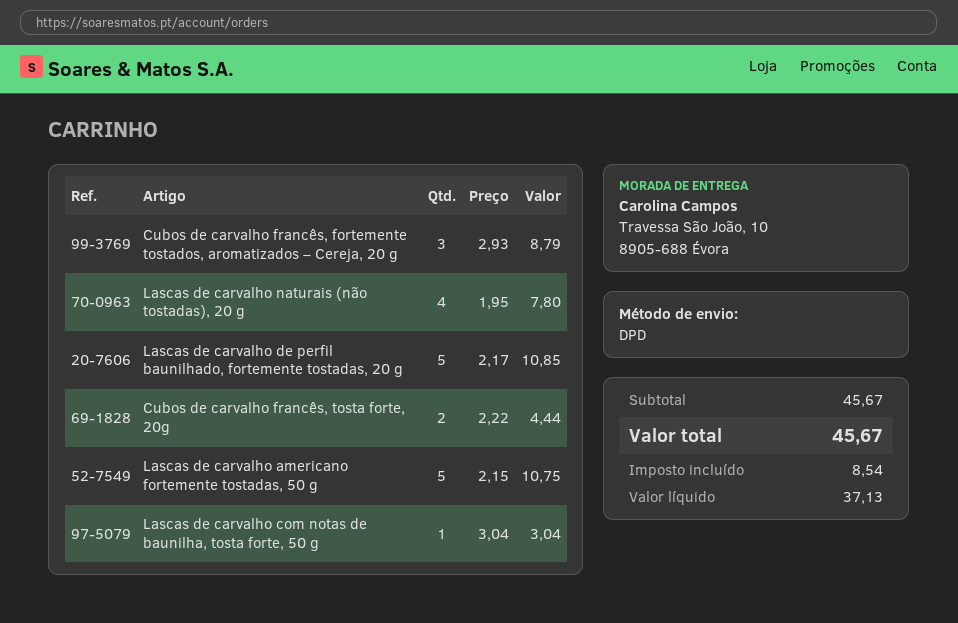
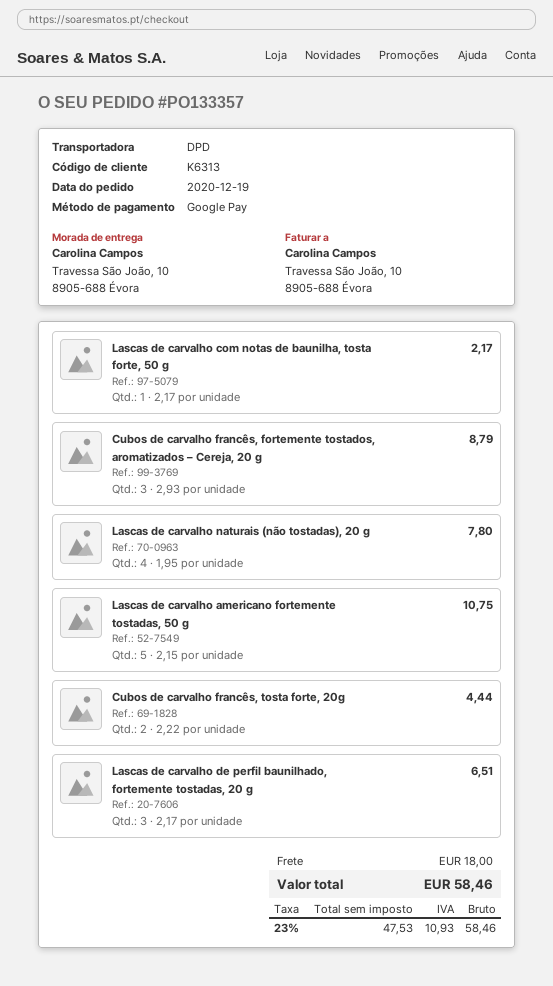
Lascas de carvalho de perfil baunilhado, fortemente tostadas, 20 g: 5 x 2.17 = 10.85 -> 3 x 2.17 = 6.51
Lascas de carvalho com notas de baunilha, tosta forte, 50 g: 1 x 3.04 = 3.04 -> 1 x 2.17 = 2.17
shipping: none -> 18.00
net: 37.13 -> 47.53
tax: 8.54 -> 10.93
total: 45.67 -> 58.46

